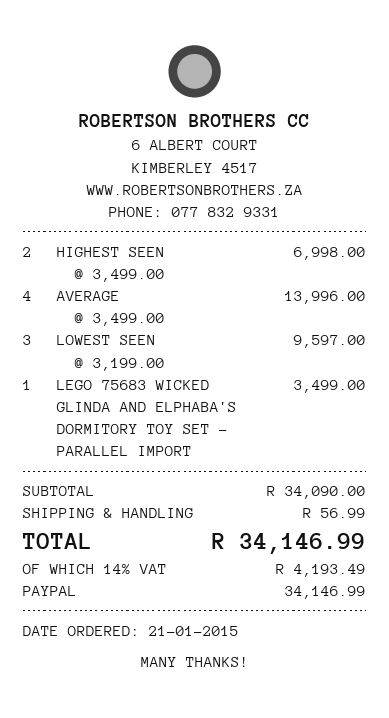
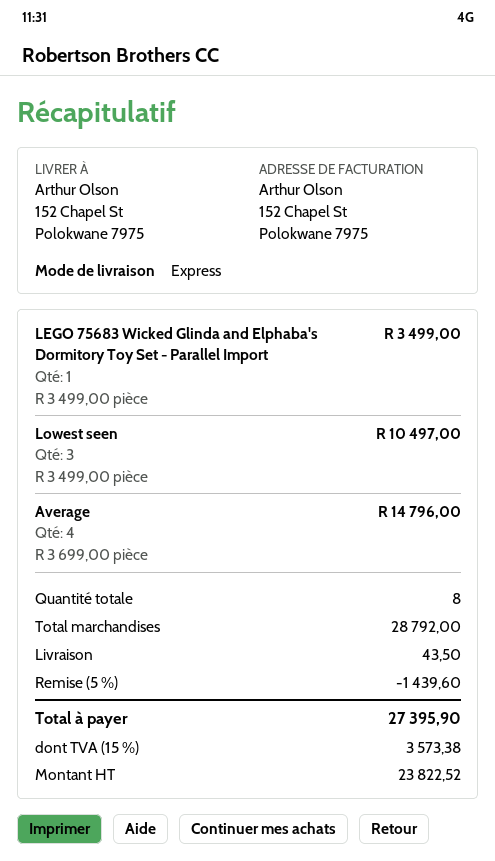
HIGHEST SEEN: 2 x 3499.00 = 6998.00 -> none
AVERAGE: 4 x 3499.00 = 13996.00 -> 4 x 3699.00 = 14796.00
LOWEST SEEN: 3 x 3199.00 = 9597.00 -> 3 x 3499.00 = 10497.00
subtotal: 34090.00 -> 28792.00
discount: none -> 5% = 1439.60
shipping: 56.99 -> 43.50
tax: 14% = 4193.49 -> 15% = 3573.38
total: 34146.99 -> 27395.90

